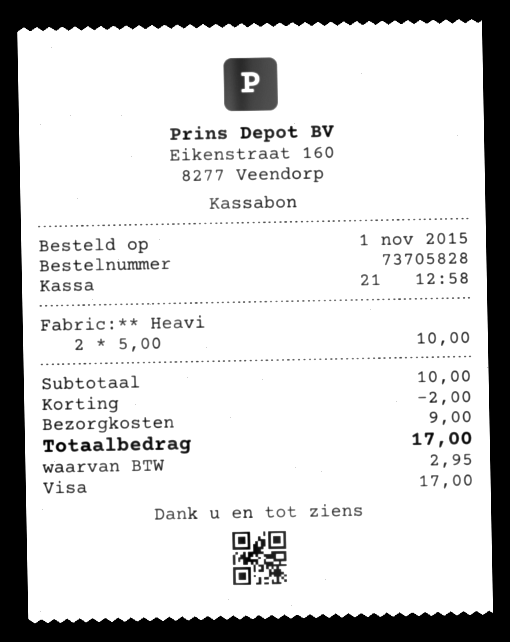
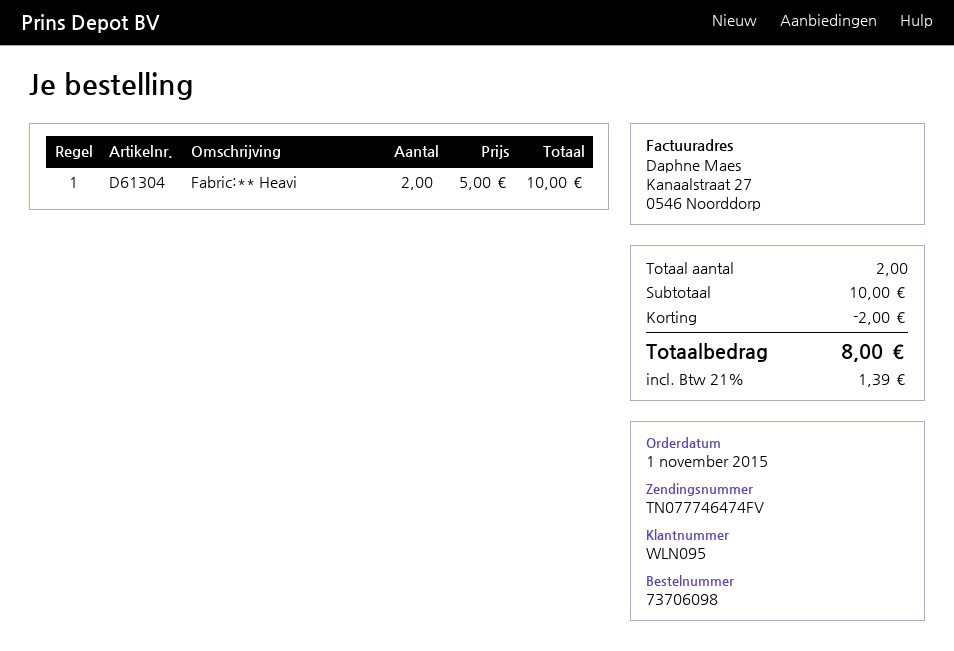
order number: 73705828 -> 73706098
shipping: 9.00 -> none
tax: 2.95 -> 1.39
total: 17.00 -> 8.00

